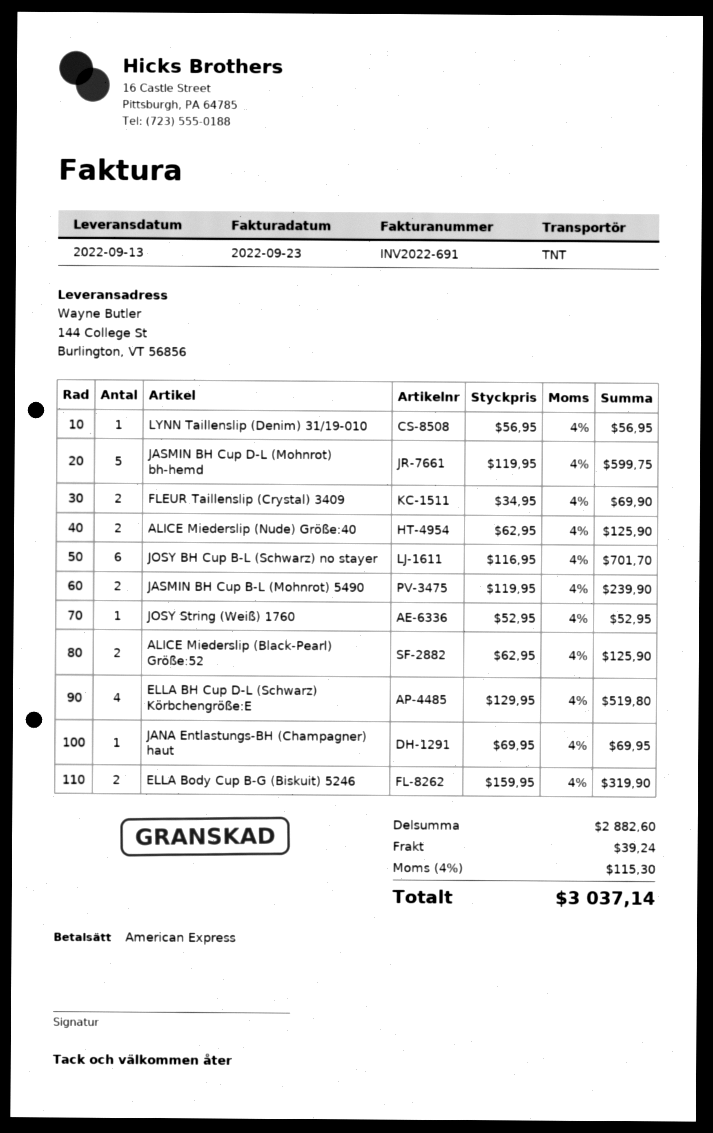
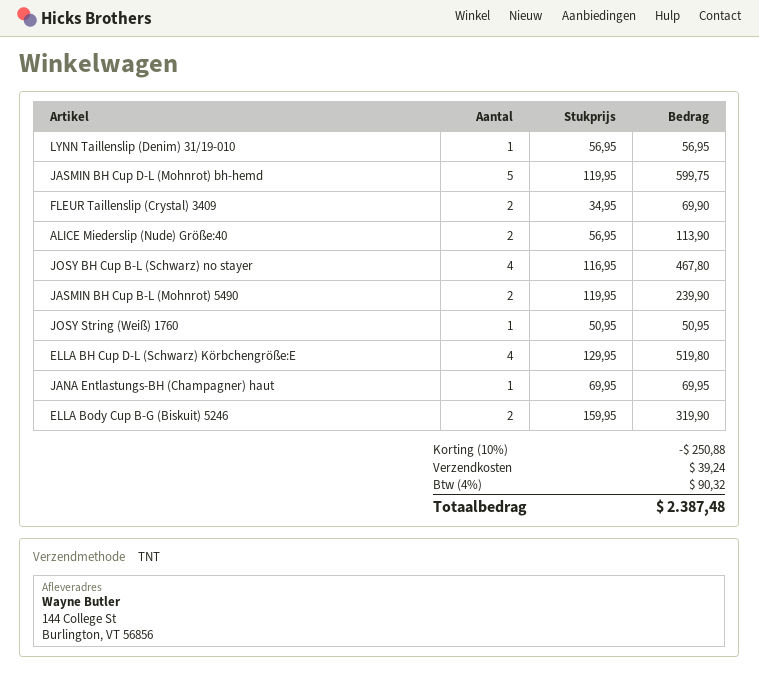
ALICE Miederslip (Nude) Größe:40: 2 x 62.95 = 125.90 -> 2 x 56.95 = 113.90
JOSY BH Cup B-L (Schwarz) no stayer: 6 x 116.95 = 701.70 -> 4 x 116.95 = 467.80
JOSY String (Weiß) 1760: 1 x 52.95 = 52.95 -> 1 x 50.95 = 50.95
ALICE Miederslip (Black-Pearl) Größe:52: 2 x 62.95 = 125.90 -> none
discount: none -> 10% = 250.88
tax: 4% = 115.30 -> 4% = 90.32
total: 3037.14 -> 2387.48

